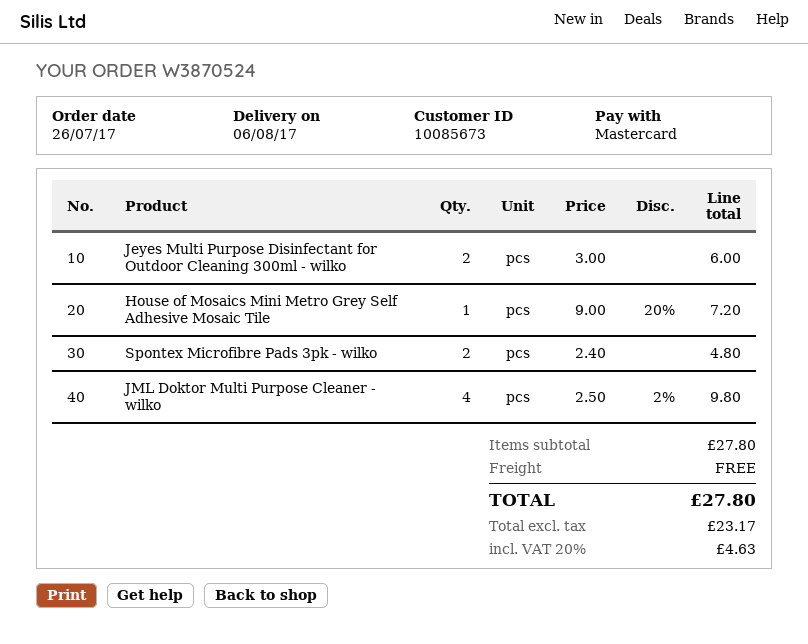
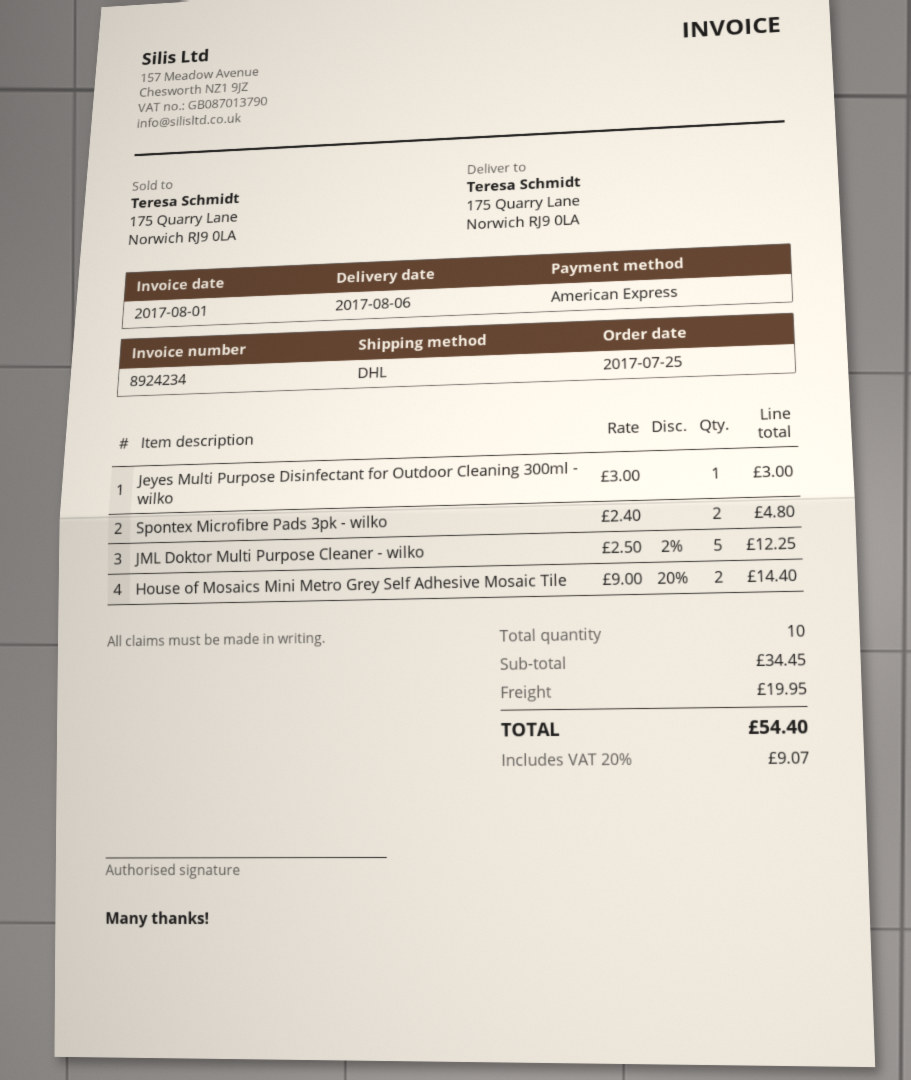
order date: 2017-07-26 -> 2017-07-25
payment method: Mastercard -> American Express
Jeyes Multi Purpose Disinfectant for Outdoor Cleaning 300ml - wilko: 2 x 3.00 = 6.00 -> 1 x 3.00 = 3.00
House of Mosaics Mini Metro Grey Self Adhesive Mosaic Tile: 1 x 9.00 - 20% = 7.20 -> 2 x 9.00 - 20% = 14.40
JML Doktor Multi Purpose Cleaner - wilko: 4 x 2.50 - 2% = 9.80 -> 5 x 2.50 - 2% = 12.25
subtotal: 27.80 -> 34.45
shipping: 0.00 -> 19.95
tax: 20% = 4.63 -> 20% = 9.07
total: 27.80 -> 54.40

